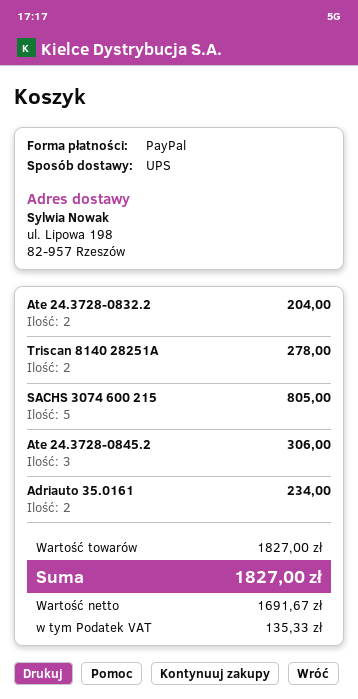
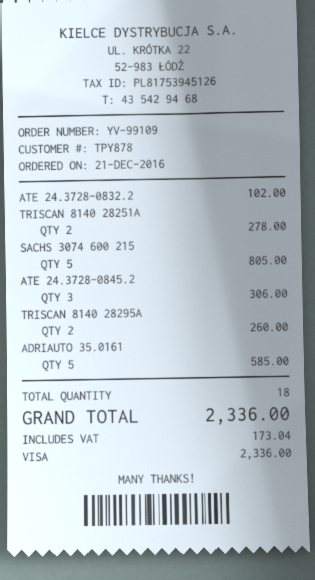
payment method: PayPal -> Visa
Ate 24.3728-0832.2: 2 for 204.00 -> 1 for 102.00
Adriauto 35.0161: 2 for 234.00 -> 5 for 585.00
TRISCAN 8140 28295A: none -> 2 for 260.00
tax: 135.33 -> 173.04
total: 1827.00 -> 2336.00

